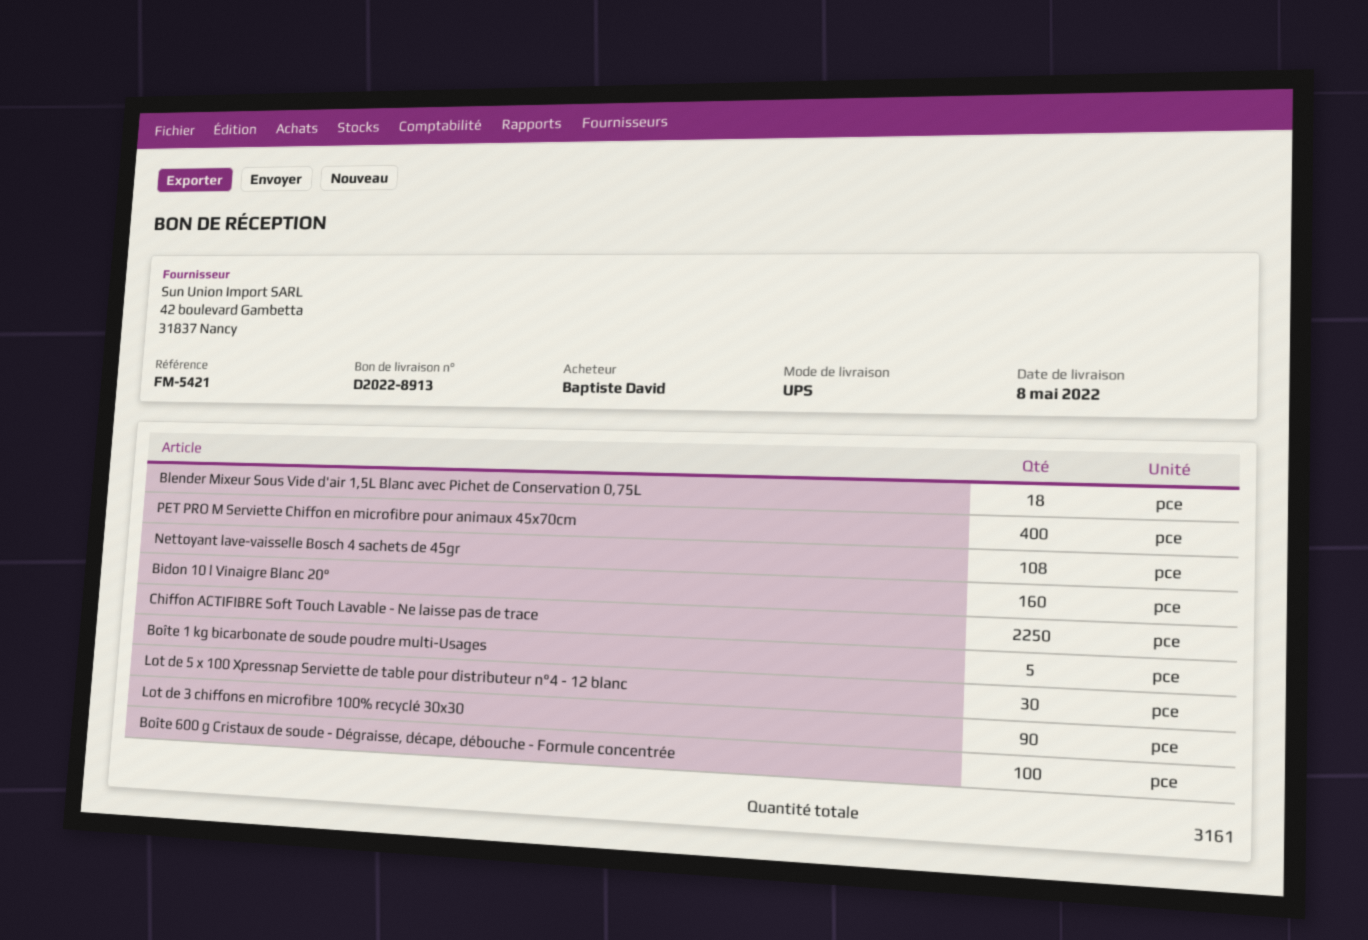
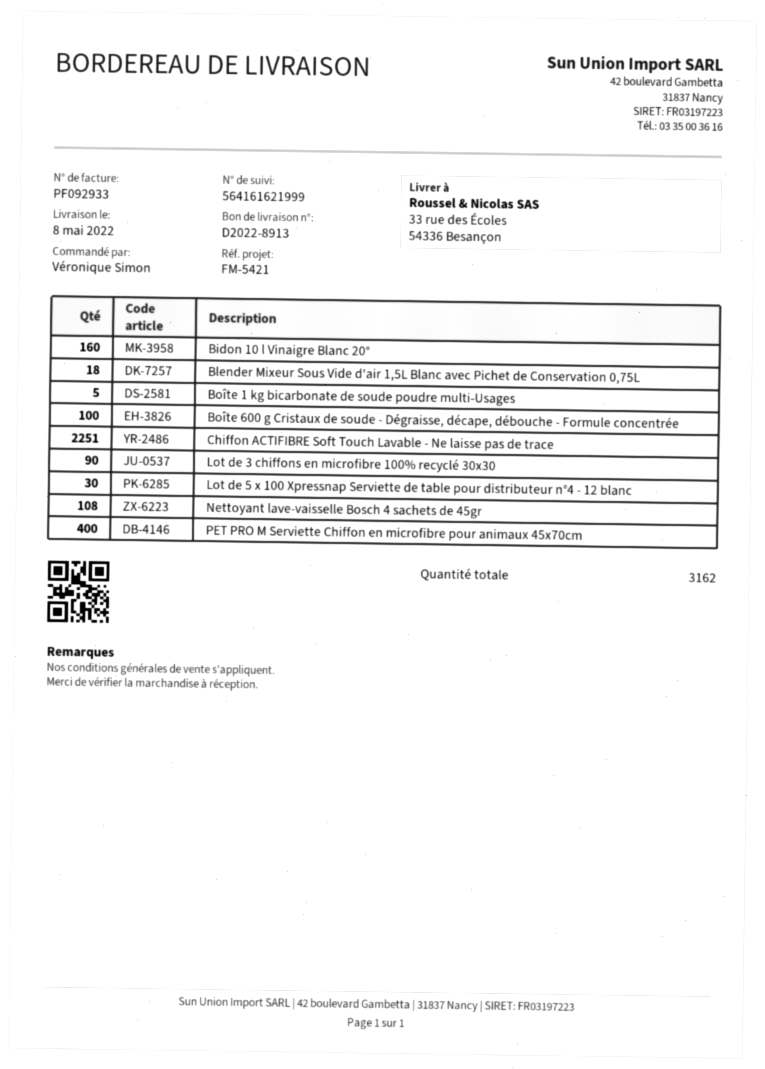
ordered by: Baptiste David -> Véronique Simon
Chiffon ACTIFIBRE Soft Touch Lavable - Ne laisse pas de trace: 2250 -> 2251
total quantity: 3161 -> 3162

